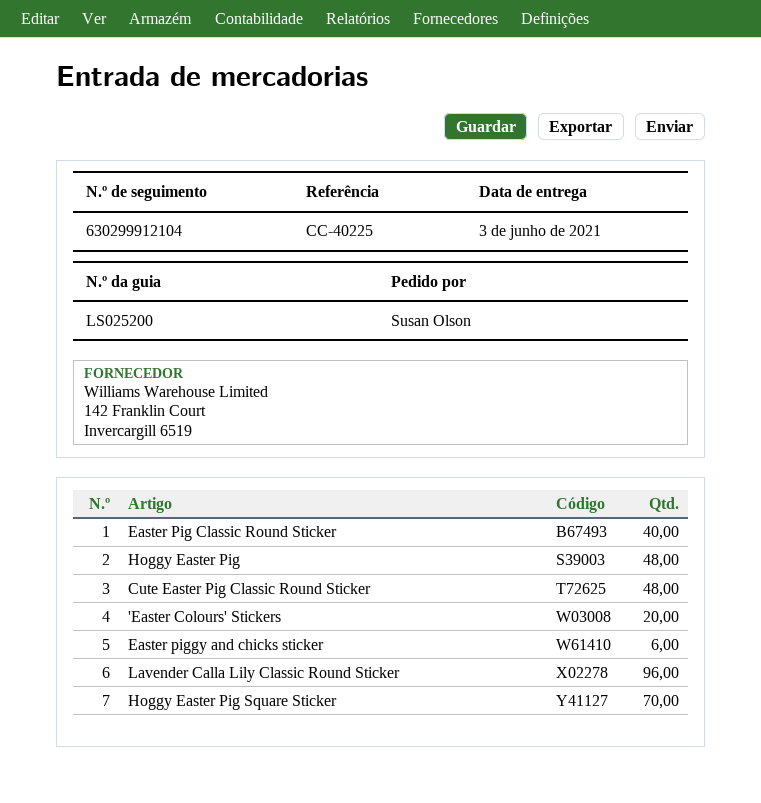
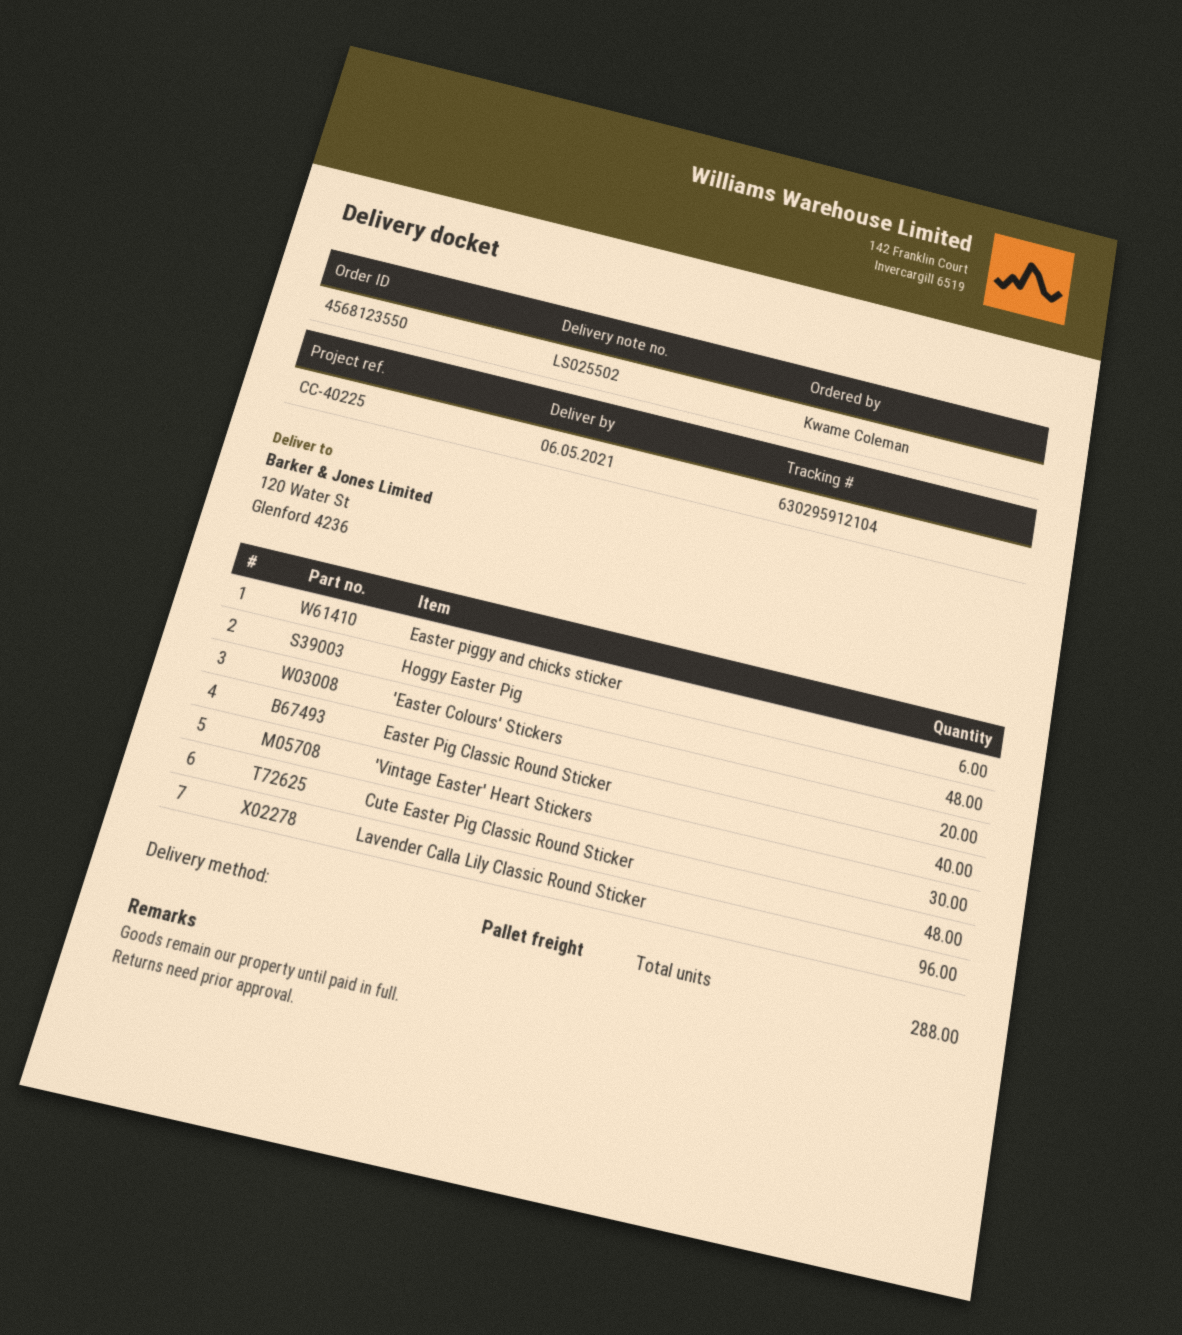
delivery note number: LS025200 -> LS025502
delivery date: 2021-06-03 -> 2021-05-06
ordered by: Susan Olson -> Kwame Coleman
tracking number: 630299912104 -> 630295912104
Hoggy Easter Pig Square Sticker: 70 -> none
'Vintage Easter' Heart Stickers: none -> 30

